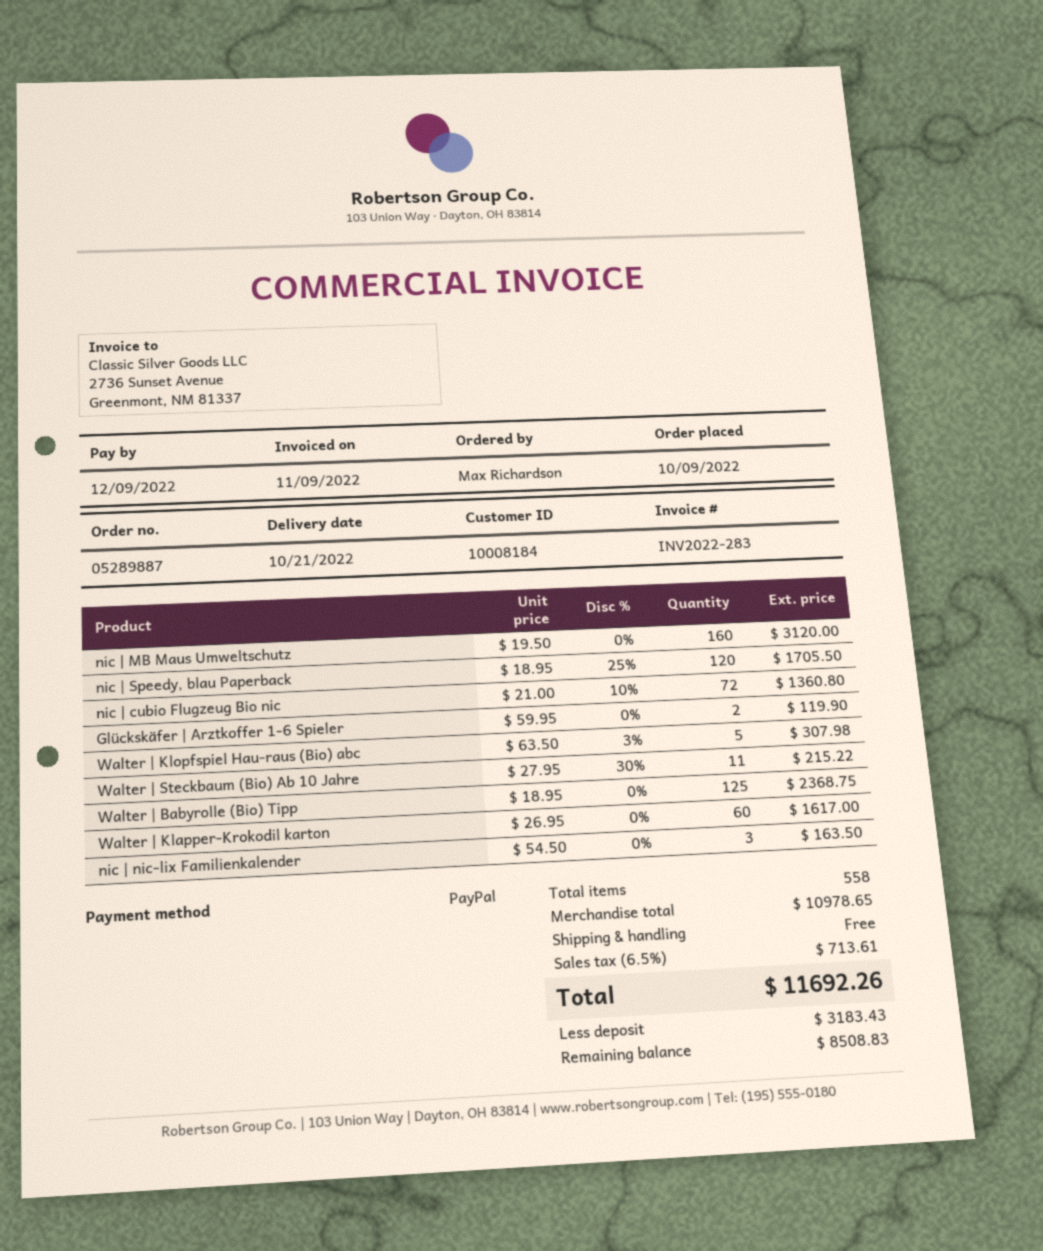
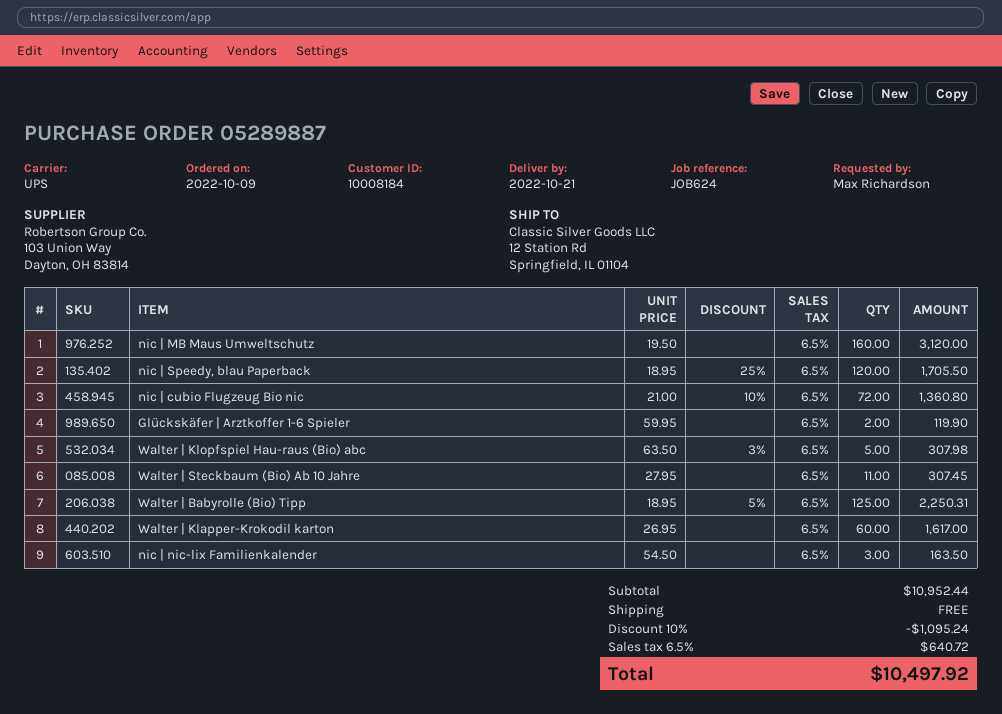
Walter | Steckbaum (Bio) Ab 10 Jahre: 11 x 27.95 - 30% = 215.22 -> 11 x 27.95 = 307.45
Walter | Babyrolle (Bio) Tipp: 125 x 18.95 = 2368.75 -> 125 x 18.95 - 5% = 2250.31
subtotal: 10978.65 -> 10952.44
discount: none -> 10% = 1095.24
tax: 6.5% = 713.61 -> 6.5% = 640.72
total: 11692.26 -> 10497.92

